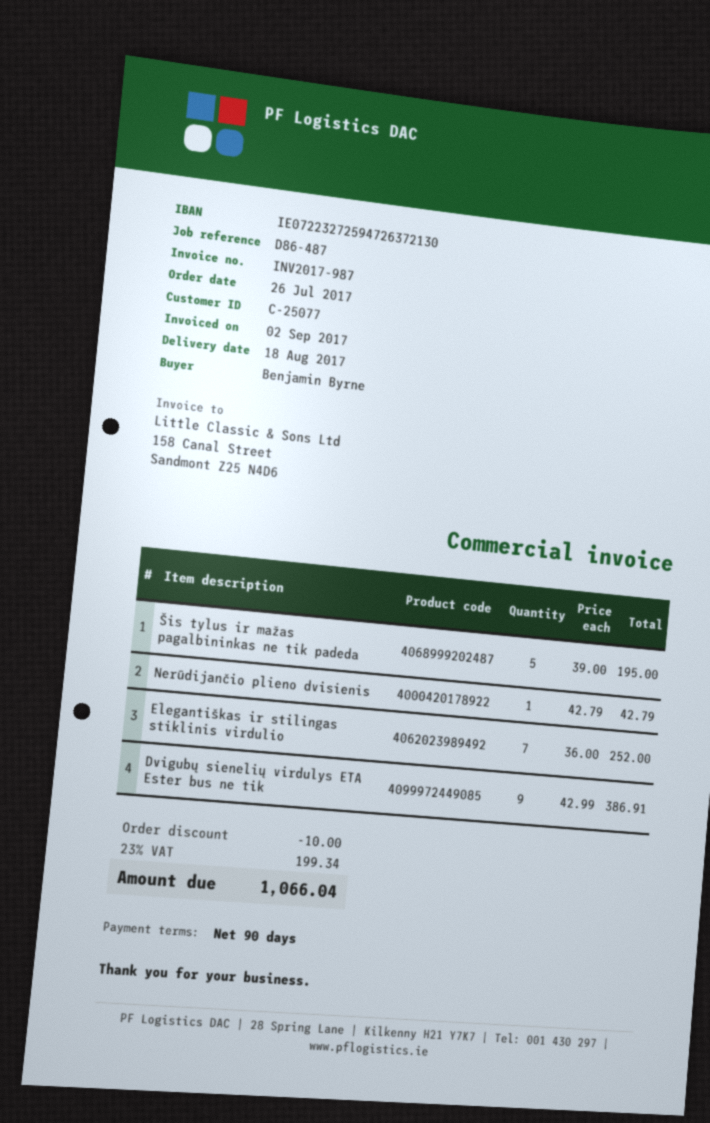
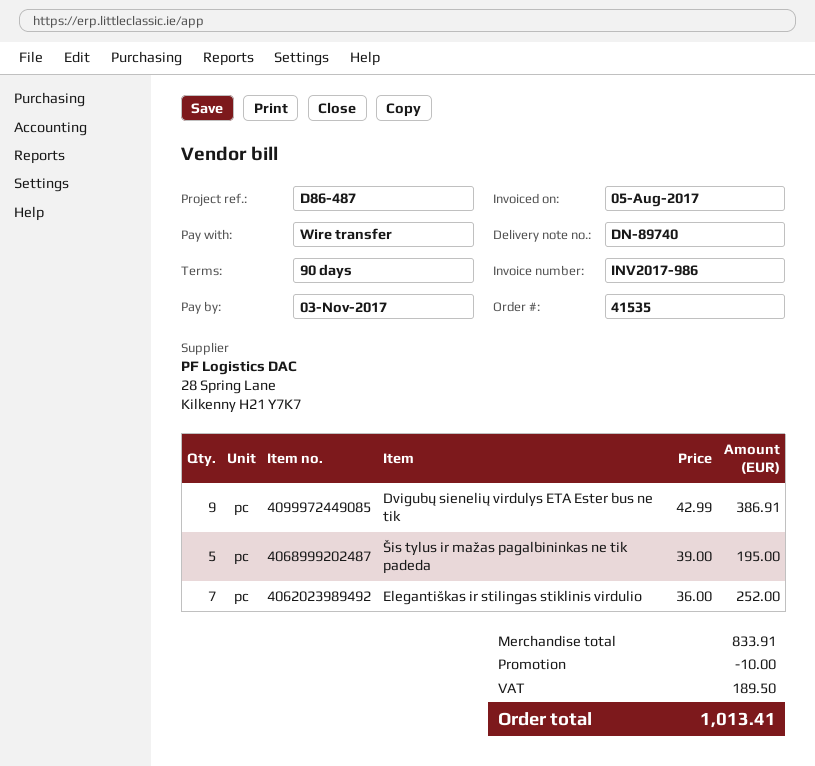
invoice number: INV2017-987 -> INV2017-986
invoice date: 2017-09-02 -> 2017-08-05
Nerūdijančio plieno dvisienis: 1 x 42.79 = 42.79 -> none
tax: 199.34 -> 189.50
total: 1066.04 -> 1013.41

